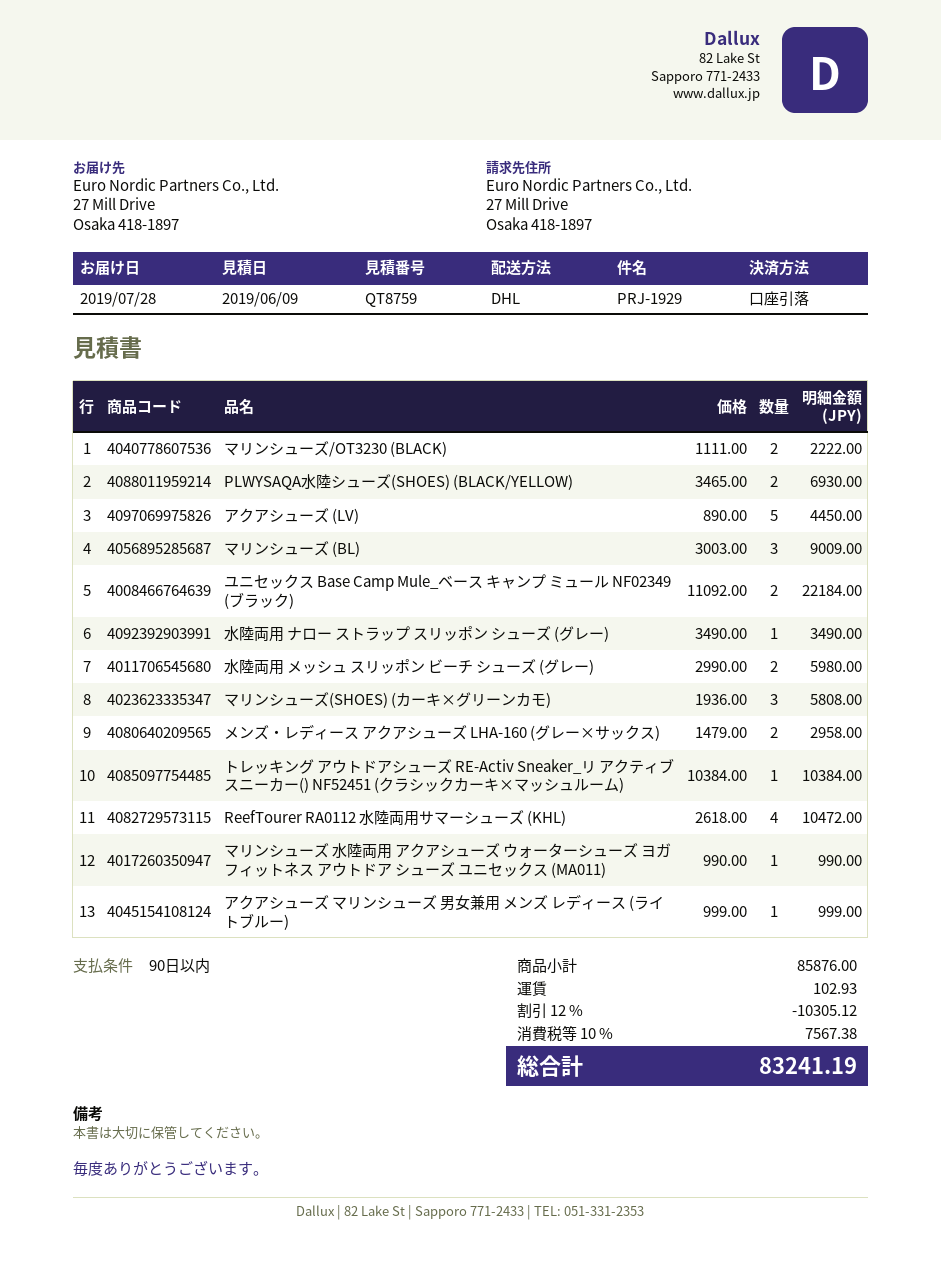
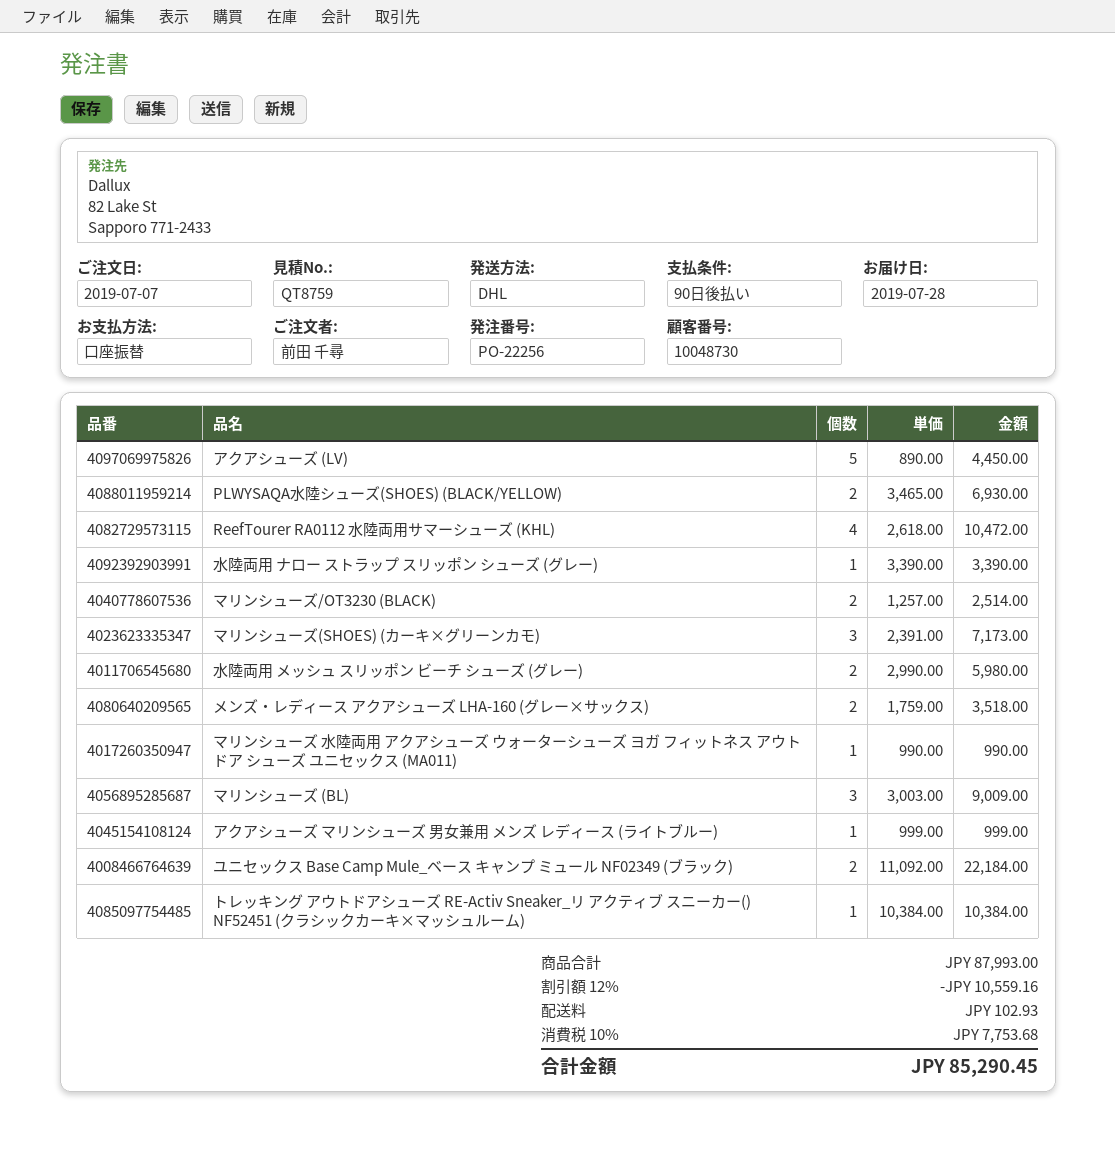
マリンシューズ/OT3230 (BLACK): 2 x 1111.00 = 2222.00 -> 2 x 1257.00 = 2514.00
水陸両用 ナロー ストラップ スリッポン シューズ (グレー): 1 x 3490.00 = 3490.00 -> 1 x 3390.00 = 3390.00
マリンシューズ(SHOES) (カーキ×グリーンカモ): 3 x 1936.00 = 5808.00 -> 3 x 2391.00 = 7173.00
メンズ・レディース アクアシューズ LHA-160 (グレー×サックス): 2 x 1479.00 = 2958.00 -> 2 x 1759.00 = 3518.00
subtotal: 85876.00 -> 87993.00
discount: 12% = 10305.12 -> 12% = 10559.16
tax: 10% = 7567.38 -> 10% = 7753.68
total: 83241.19 -> 85290.45

